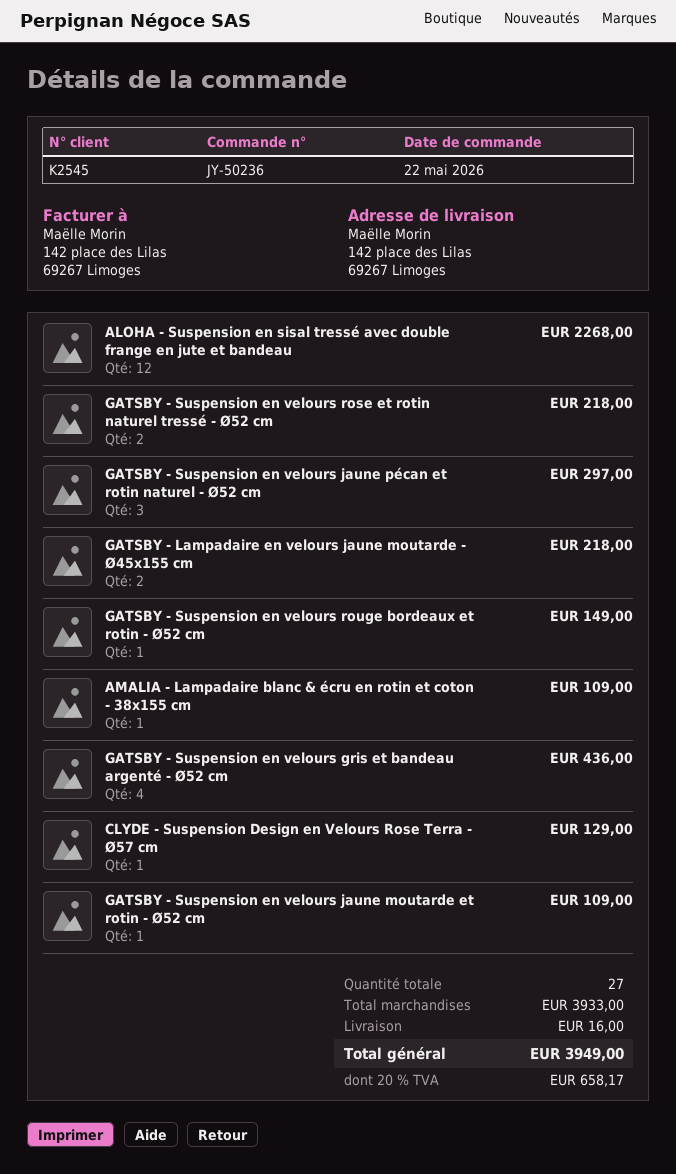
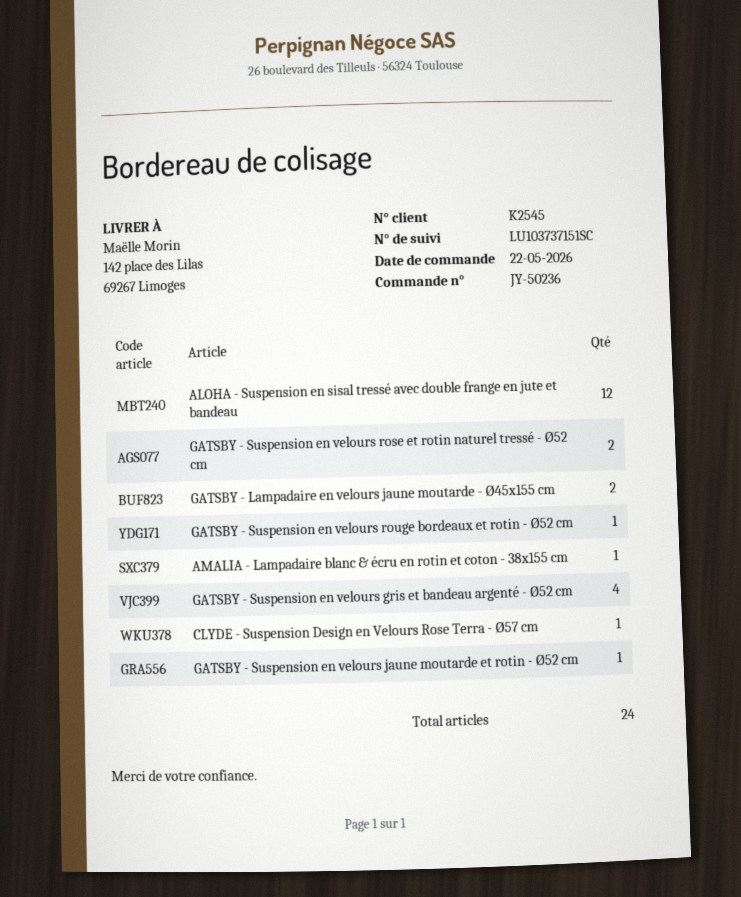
GATSBY - Suspension en velours jaune pécan et rotin naturel - Ø52 cm: 3 -> none
total quantity: 27 -> 24

